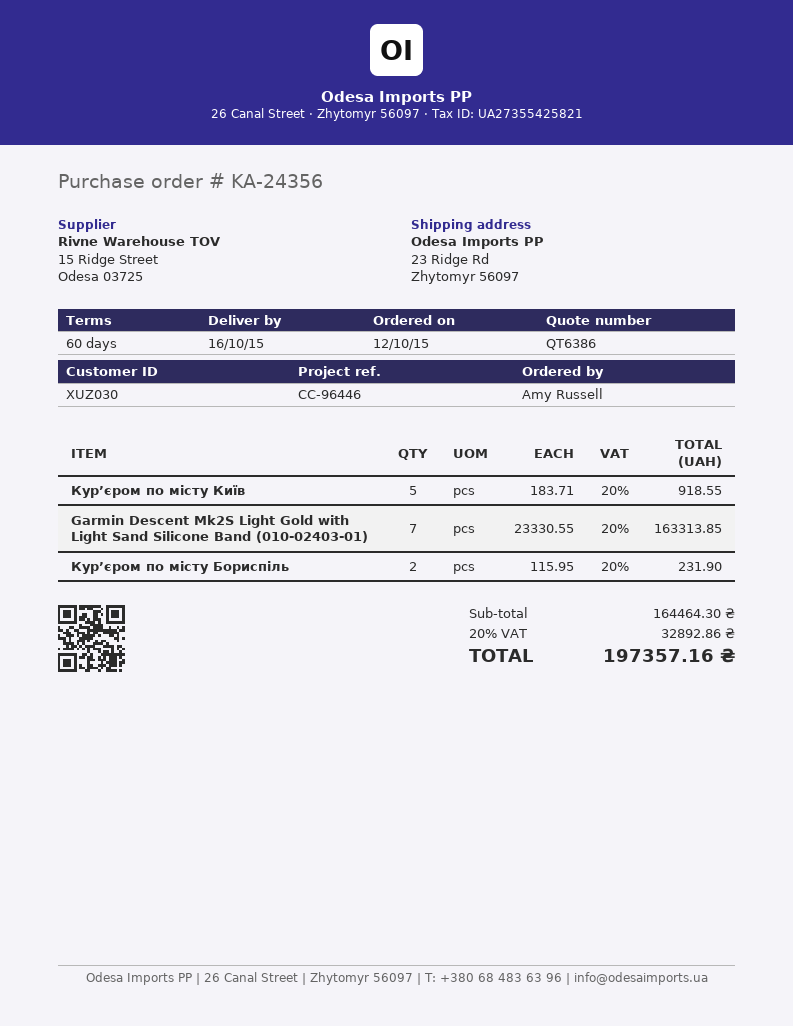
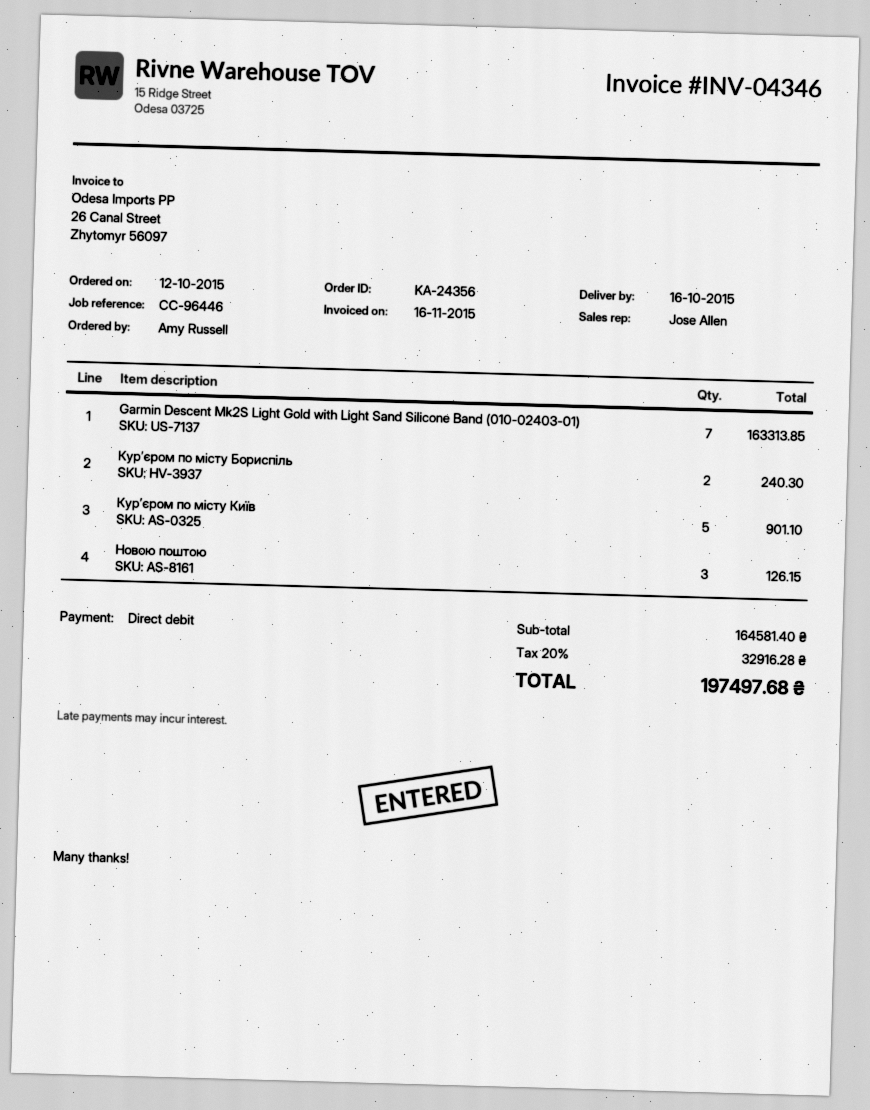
Курʼєром по місту Київ: 5 for 918.55 -> 5 for 901.10
Курʼєром по місту Бориспіль: 2 for 231.90 -> 2 for 240.30
Новою поштою: none -> 3 for 126.15
subtotal: 164464.30 -> 164581.40
tax: 20% = 32892.86 -> 20% = 32916.28
total: 197357.16 -> 197497.68

